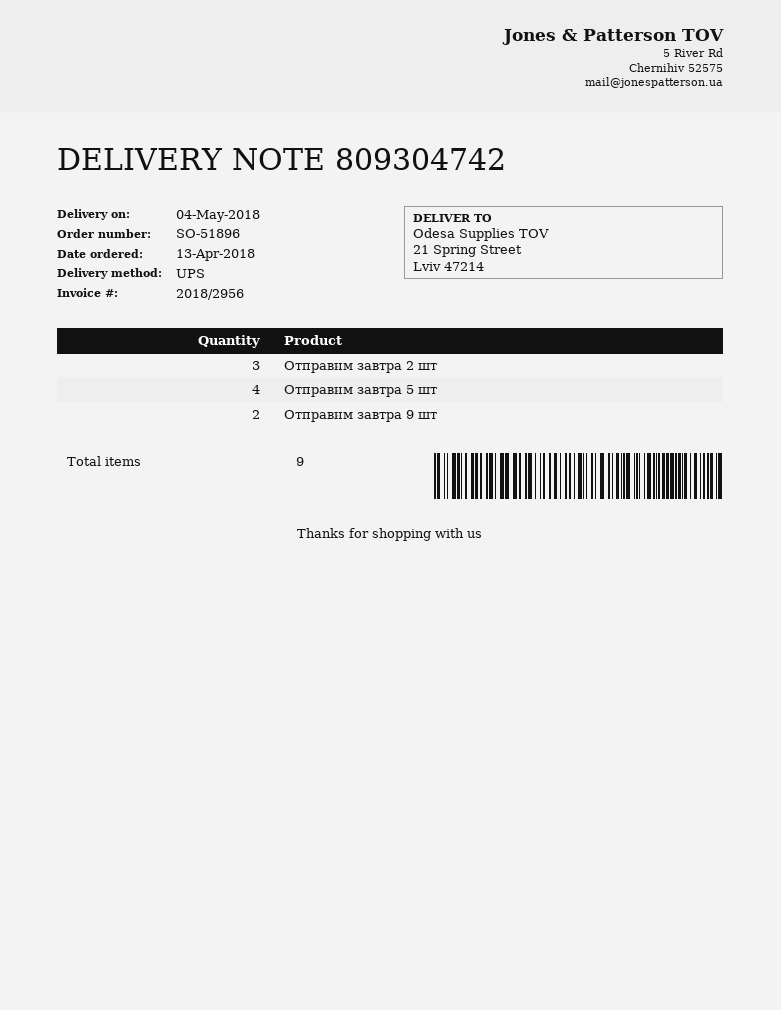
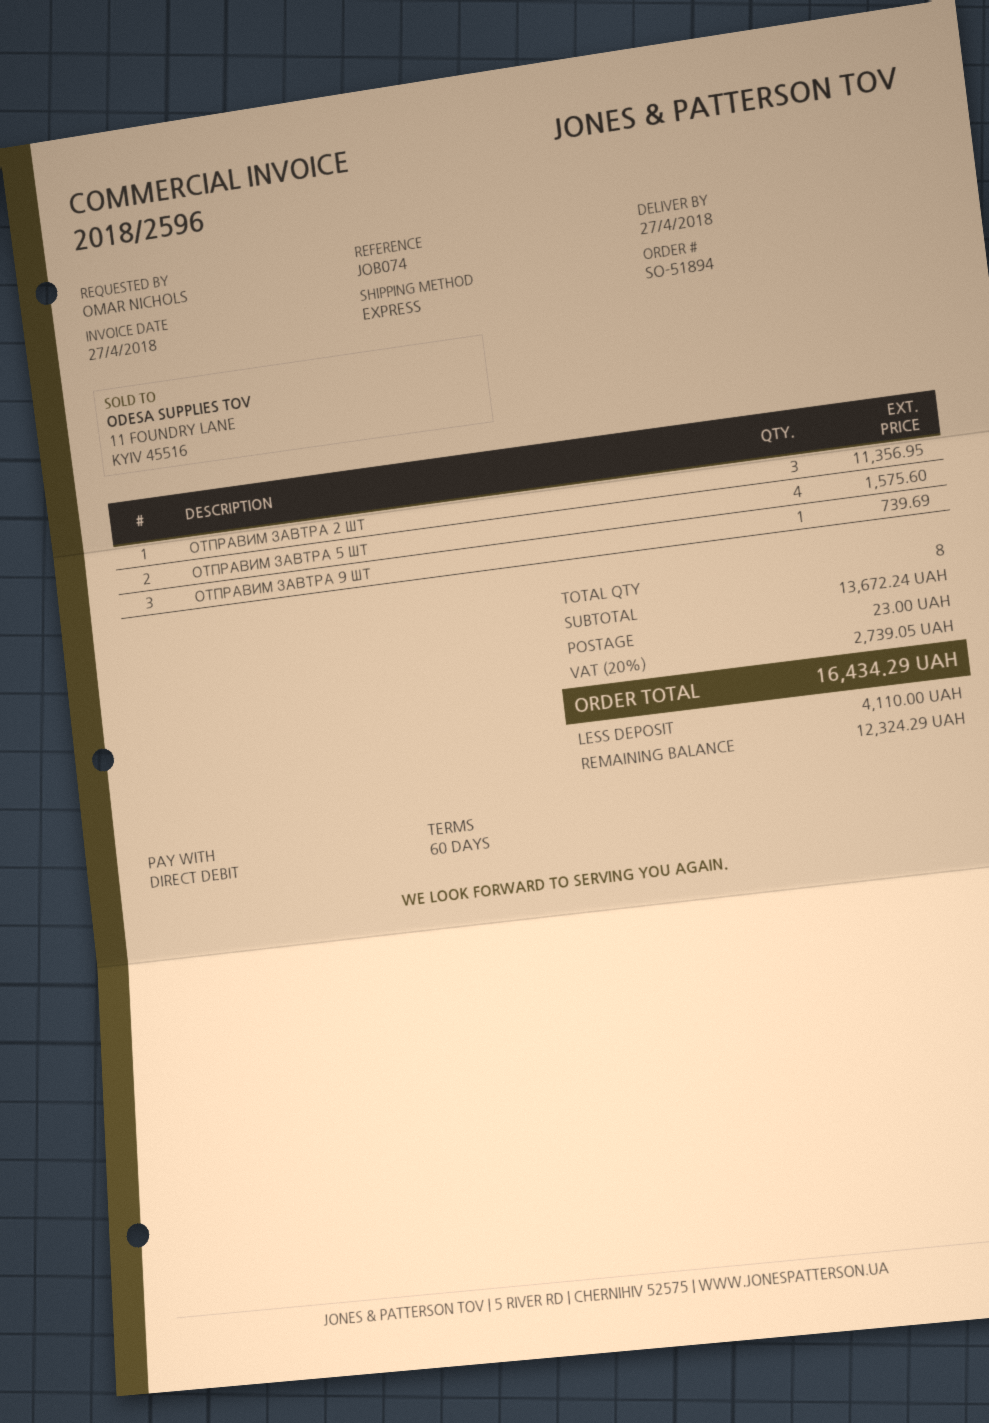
order number: SO-51896 -> SO-51894
delivery date: 2018-05-04 -> 2018-04-27
invoice number: 2018/2956 -> 2018/2596
shipping method: UPS -> express
Отправим завтра 9 шт: 2 -> 1
total quantity: 9 -> 8

